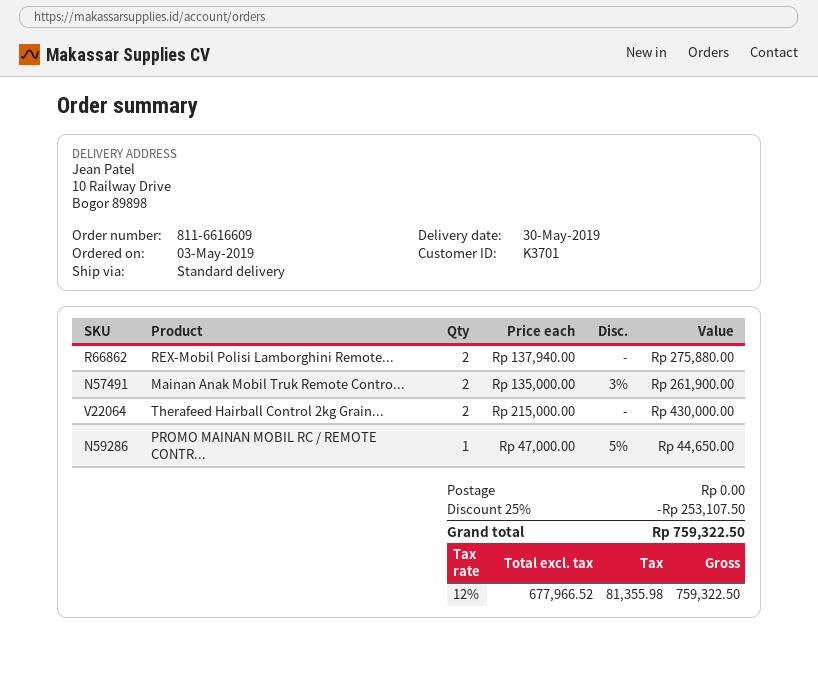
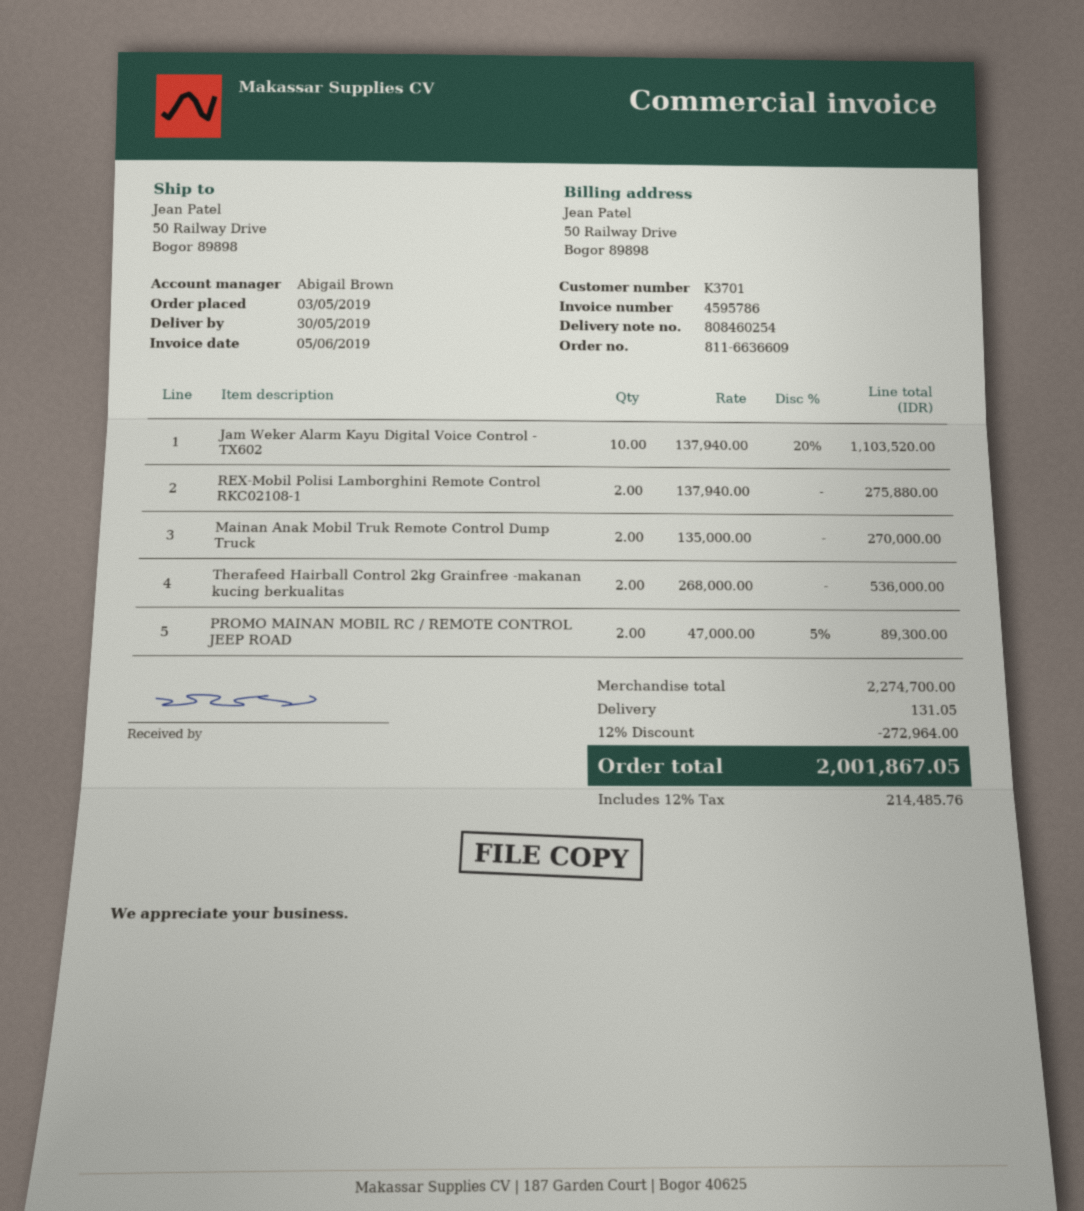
order number: 811-6616609 -> 811-6636609
ship to: 10 Railway Drive, Bogor 89898 -> 50 Railway Drive, Bogor 89898
Mainan Anak Mobil Truk Remote Contro...: 2 x 135000.00 - 3% = 261900.00 -> 2 x 135000.00 = 270000.00
Therafeed Hairball Control 2kg Grain...: 2 x 215000.00 = 430000.00 -> 2 x 268000.00 = 536000.00
PROMO MAINAN MOBIL RC / REMOTE CONTR...: 1 x 47000.00 - 5% = 44650.00 -> 2 x 47000.00 - 5% = 89300.00
Jam Weker Alarm Kayu Digital Voice Control - TX602: none -> 10 x 137940.00 - 20% = 1103520.00
discount: 25% = 253107.50 -> 12% = 272964.00
shipping: 0.00 -> 131.05
tax: 12% = 81355.98 -> 12% = 214485.76
total: 759322.50 -> 2001867.05

